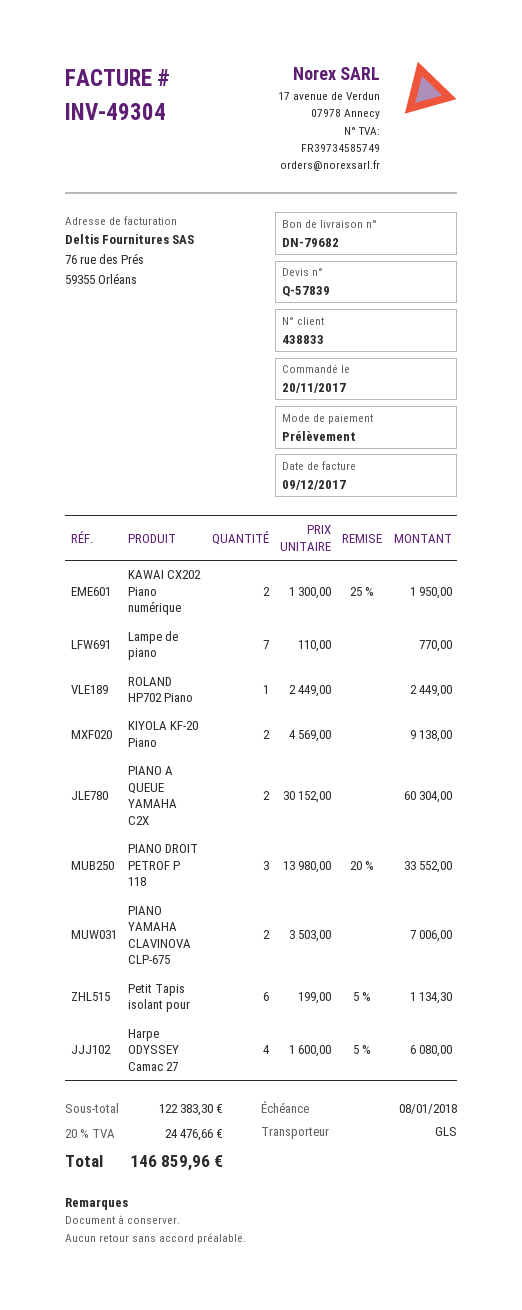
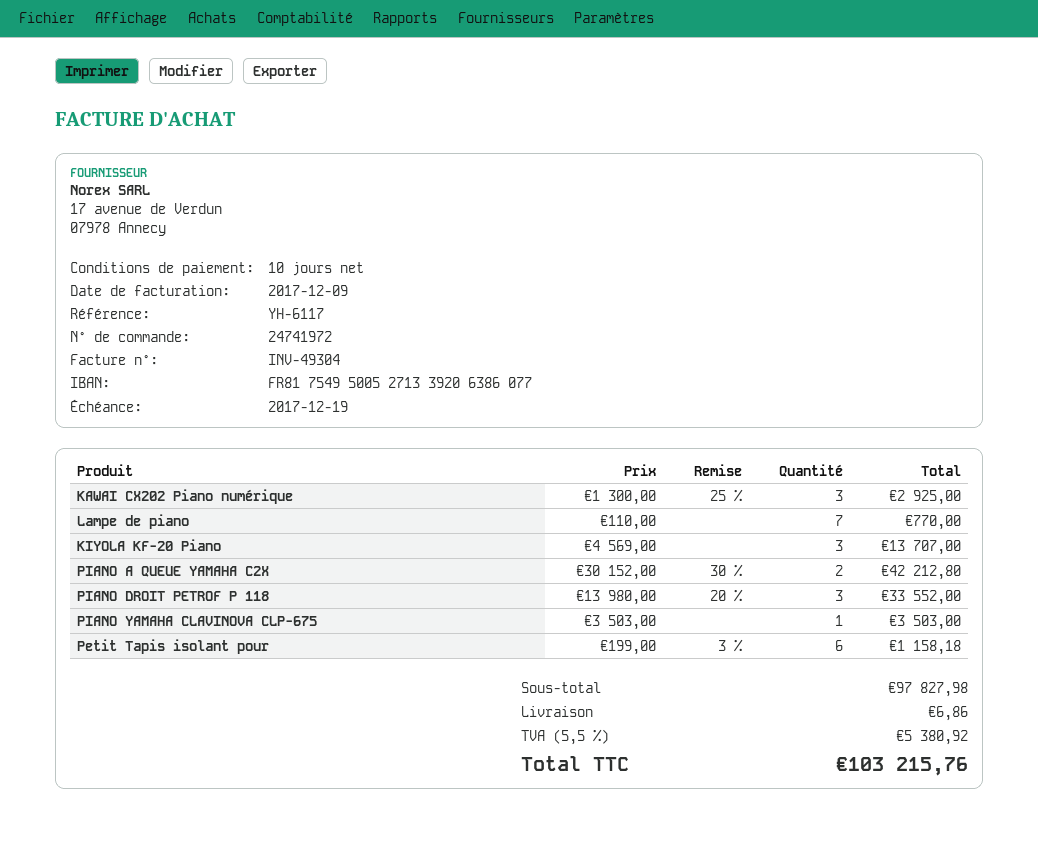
due date: 2018-01-08 -> 2017-12-19
KAWAI CX202 Piano numérique: 2 x 1300.00 - 25% = 1950.00 -> 3 x 1300.00 - 25% = 2925.00
ROLAND HP702 Piano: 1 x 2449.00 = 2449.00 -> none
KIYOLA KF-20 Piano: 2 x 4569.00 = 9138.00 -> 3 x 4569.00 = 13707.00
PIANO A QUEUE YAMAHA C2X: 2 x 30152.00 = 60304.00 -> 2 x 30152.00 - 30% = 42212.80
PIANO YAMAHA CLAVINOVA CLP-675: 2 x 3503.00 = 7006.00 -> 1 x 3503.00 = 3503.00
Petit Tapis isolant pour: 6 x 199.00 - 5% = 1134.30 -> 6 x 199.00 - 3% = 1158.18
Harpe ODYSSEY Camac 27: 4 x 1600.00 - 5% = 6080.00 -> none
subtotal: 122383.30 -> 97827.98
shipping: none -> 6.86
tax: 20% = 24476.66 -> 5.5% = 5380.92
total: 146859.96 -> 103215.76

